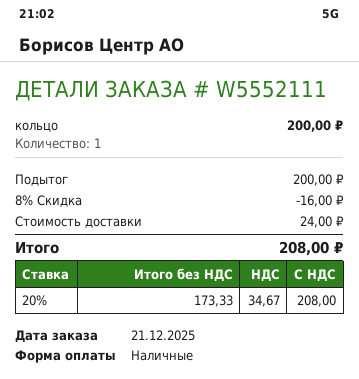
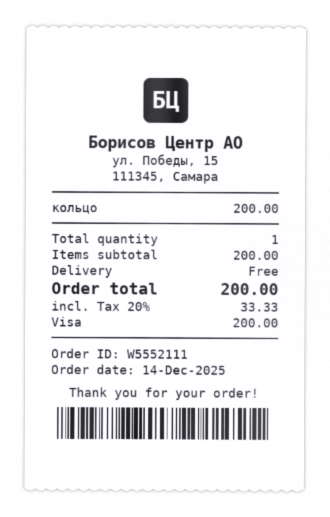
order date: 2025-12-21 -> 2025-12-14
payment method: cash -> Visa
discount: 8% = 16.00 -> none
shipping: 24.00 -> 0.00
tax: 20% = 34.67 -> 20% = 33.33
total: 208.00 -> 200.00

